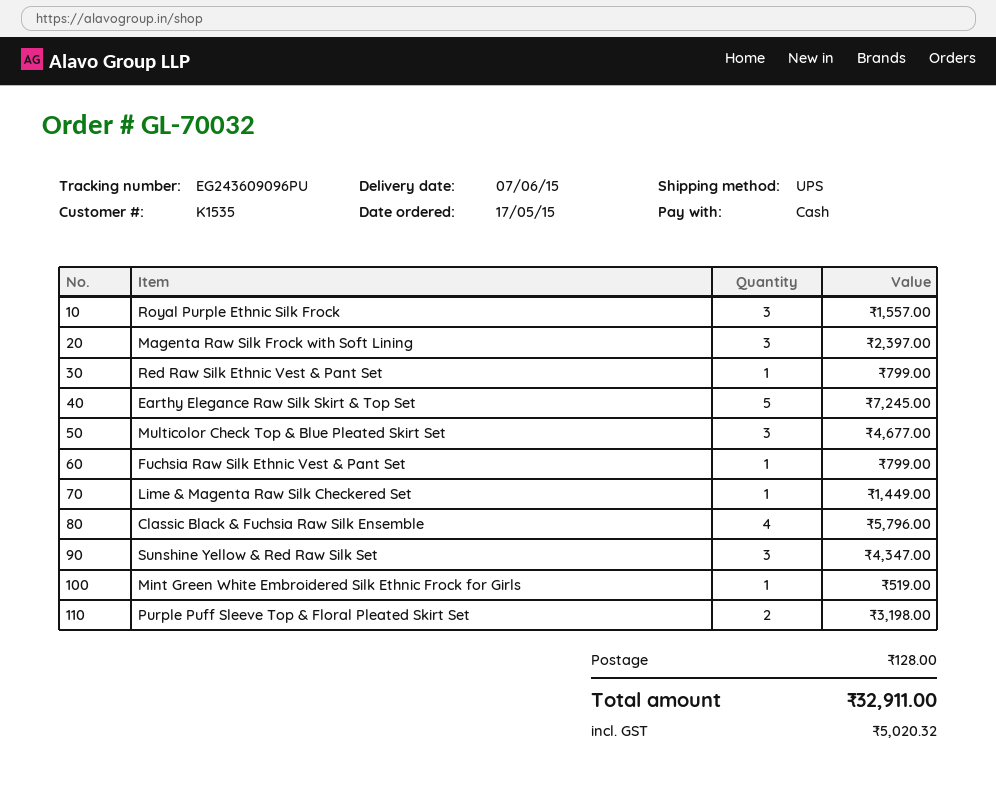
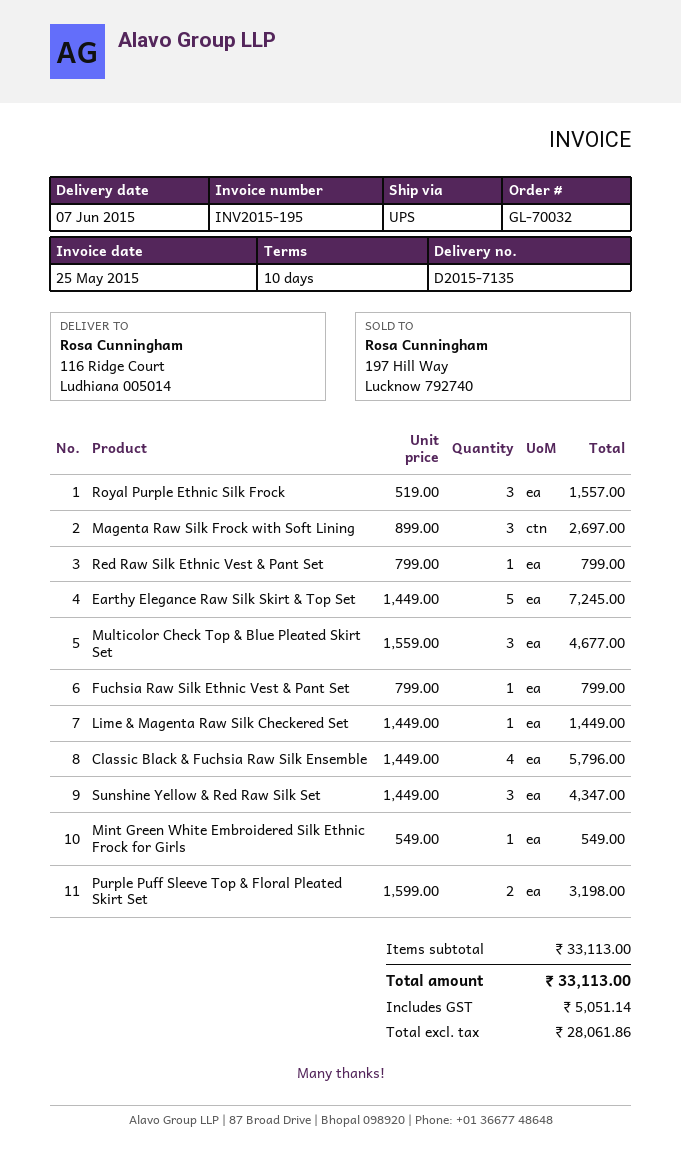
Magenta Raw Silk Frock with Soft Lining: 3 for 2397.00 -> 3 for 2697.00
Mint Green White Embroidered Silk Ethnic Frock for Girls: 1 for 519.00 -> 1 for 549.00
shipping: 128.00 -> none
tax: 5020.32 -> 5051.14
total: 32911.00 -> 33113.00

